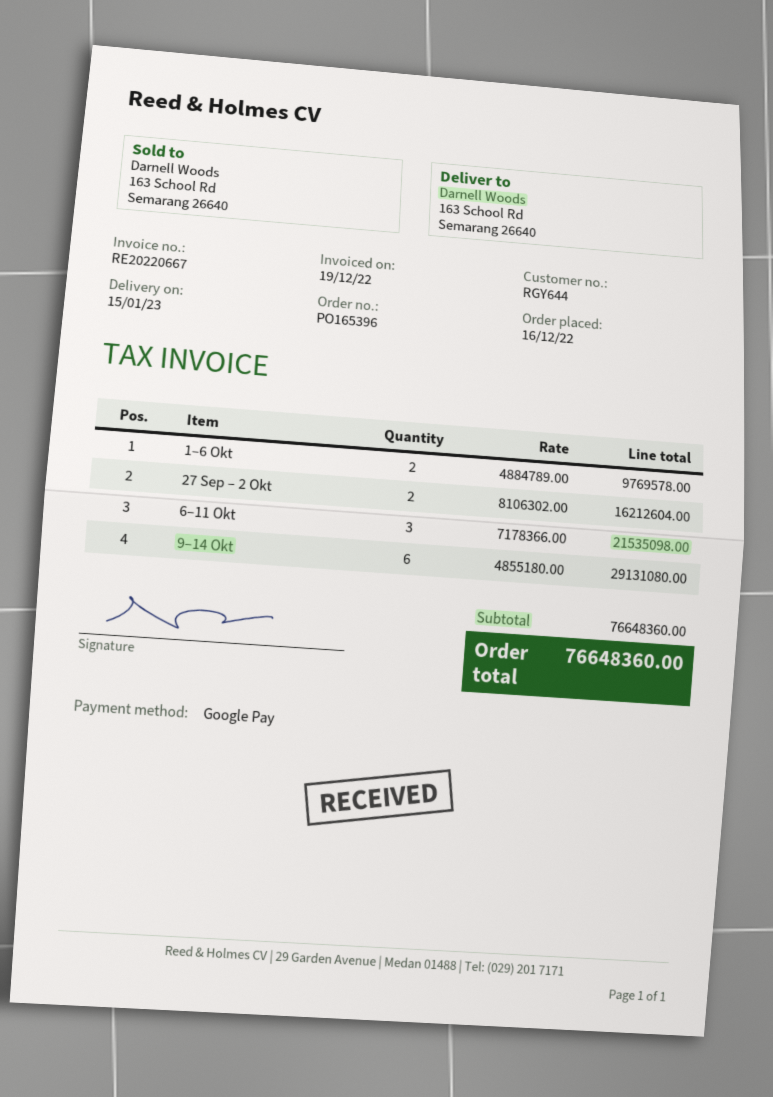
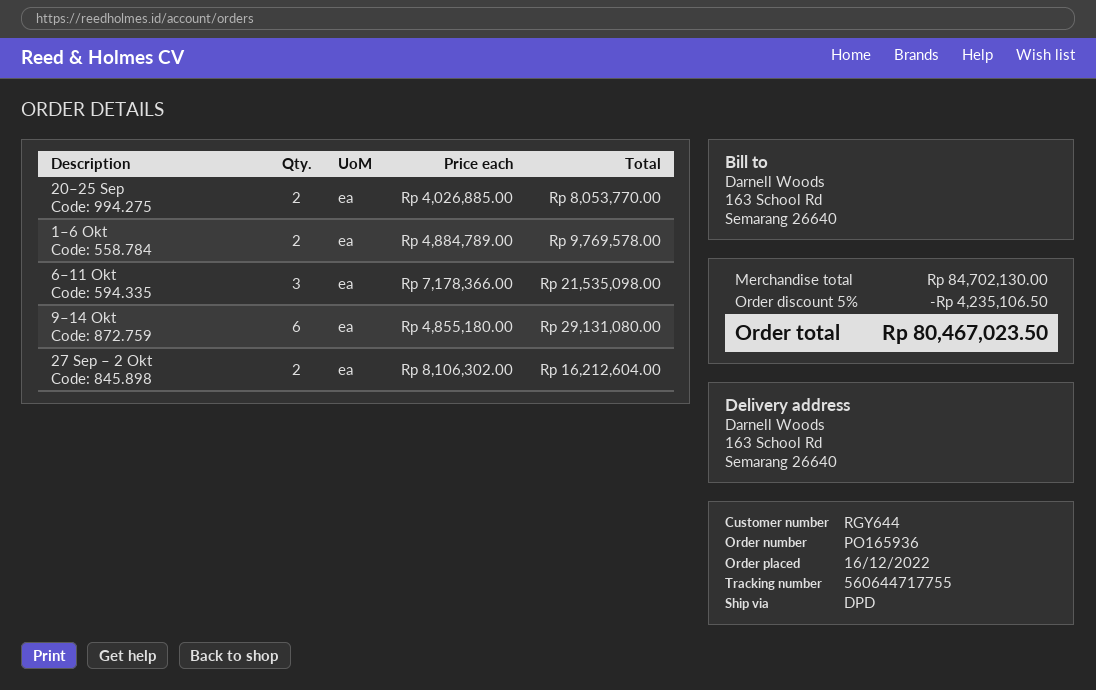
order number: PO165396 -> PO165936
20–25 Sep: none -> 2 x 4026885.00 = 8053770.00
subtotal: 76648360.00 -> 84702130.00
discount: none -> 5% = 4235106.50
total: 76648360.00 -> 80467023.50

